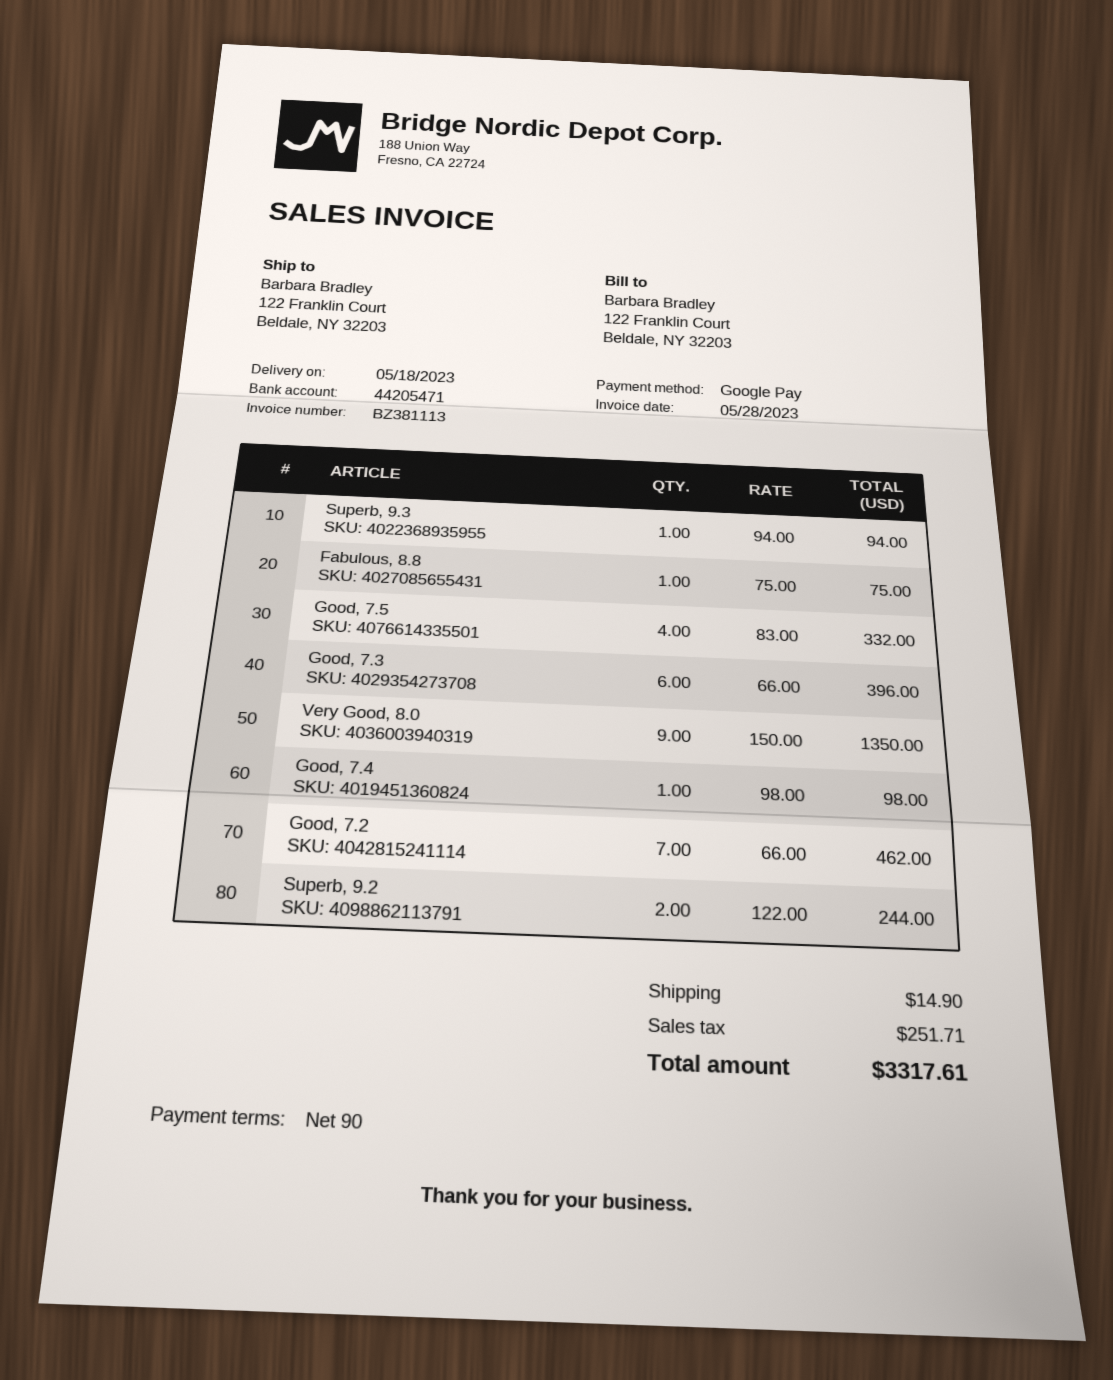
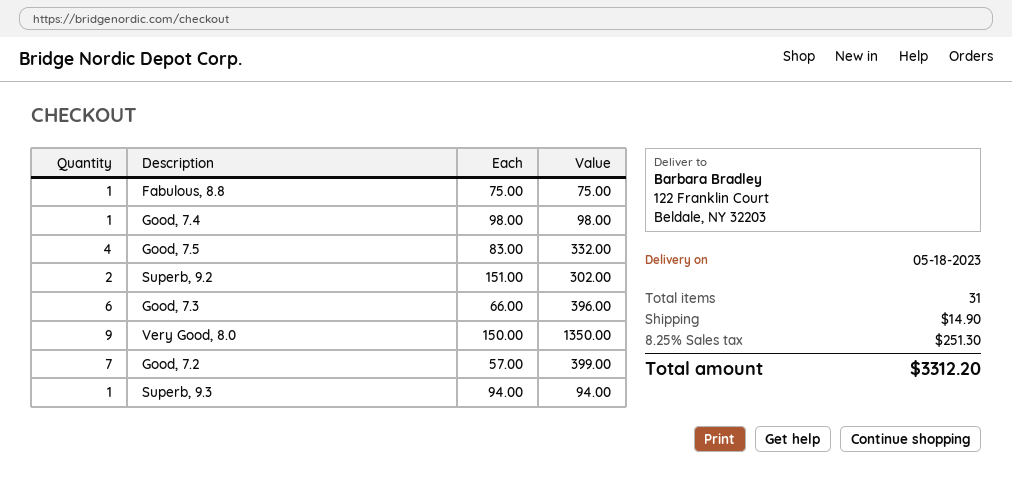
Good, 7.2: 7 x 66.00 = 462.00 -> 7 x 57.00 = 399.00
Superb, 9.2: 2 x 122.00 = 244.00 -> 2 x 151.00 = 302.00
tax: 251.71 -> 251.30
total: 3317.61 -> 3312.20

